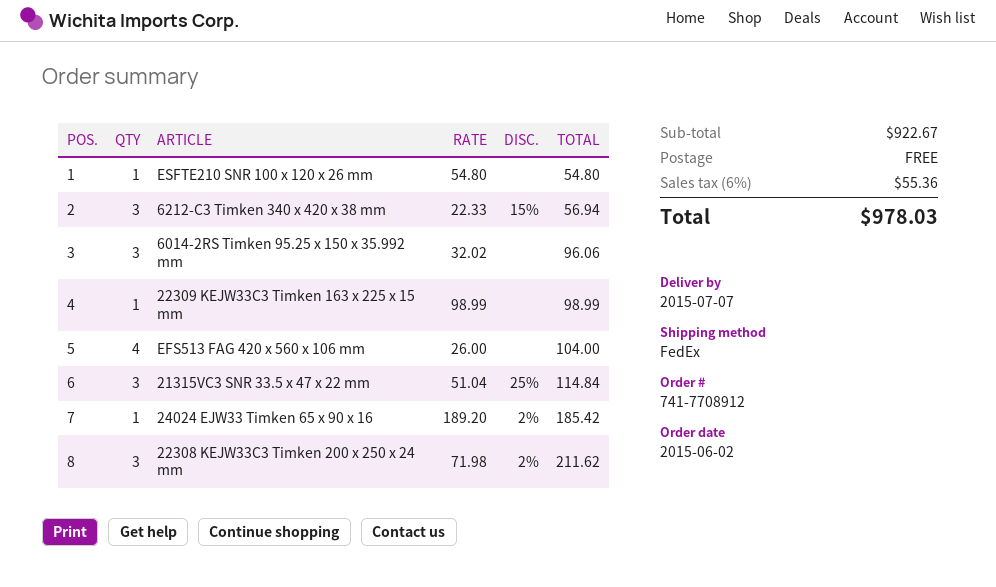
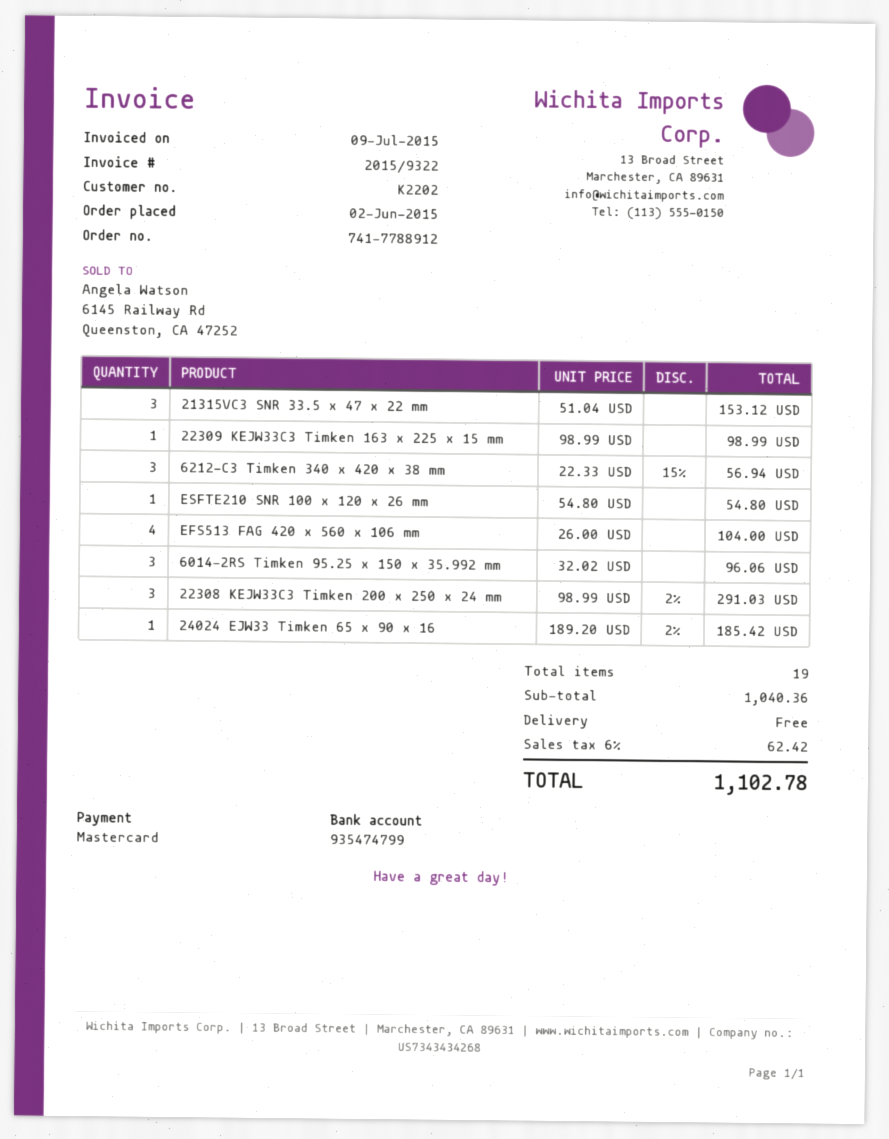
order number: 741-7708912 -> 741-7788912
21315VC3 SNR 33.5 x 47 x 22 mm: 3 x 51.04 - 25% = 114.84 -> 3 x 51.04 = 153.12
22308 KEJW33C3 Timken 200 x 250 x 24 mm: 3 x 71.98 - 2% = 211.62 -> 3 x 98.99 - 2% = 291.03
subtotal: 922.67 -> 1040.36
tax: 6% = 55.36 -> 6% = 62.42
total: 978.03 -> 1102.78

